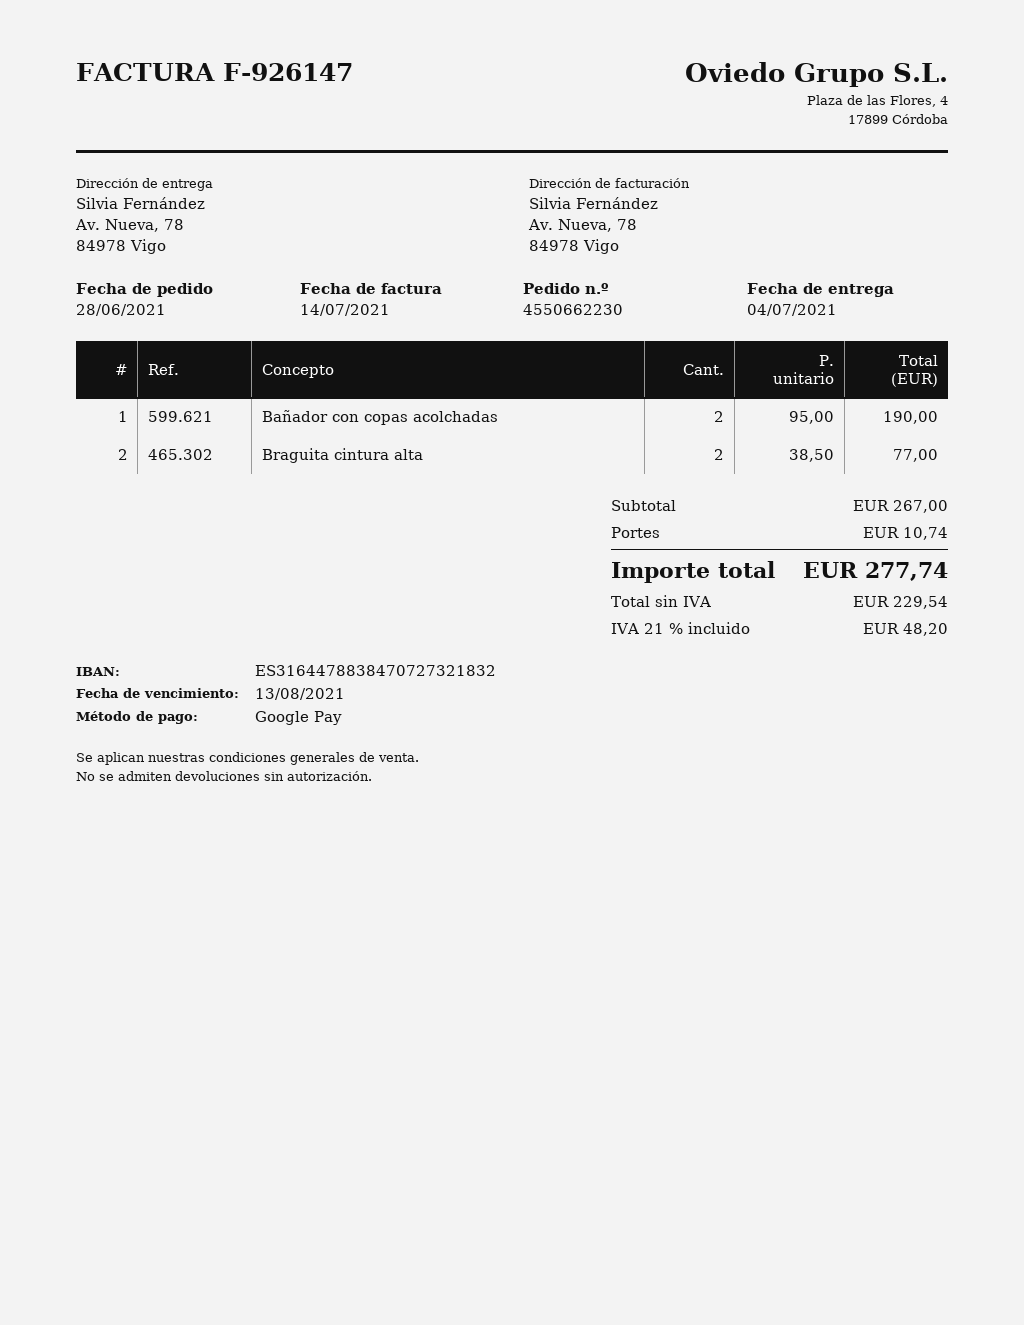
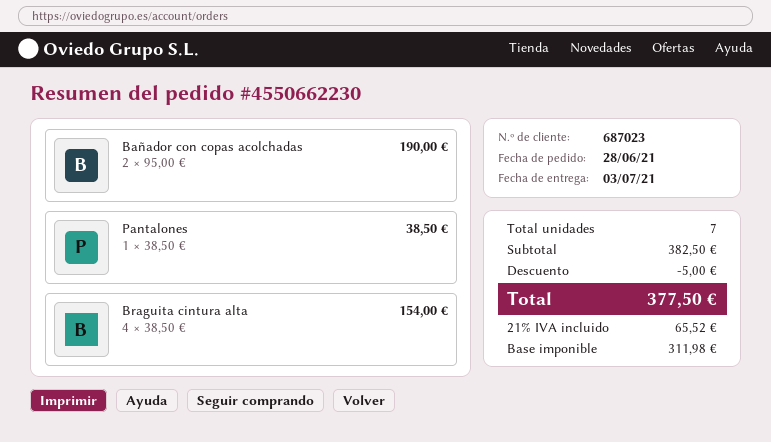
delivery date: 2021-07-04 -> 2021-07-03
Braguita cintura alta: 2 x 38.50 = 77.00 -> 4 x 38.50 = 154.00
Pantalones: none -> 1 x 38.50 = 38.50
subtotal: 267.00 -> 382.50
discount: none -> 5.00
shipping: 10.74 -> none
net: 229.54 -> 311.98
tax: 21% = 48.20 -> 21% = 65.52
total: 277.74 -> 377.50

